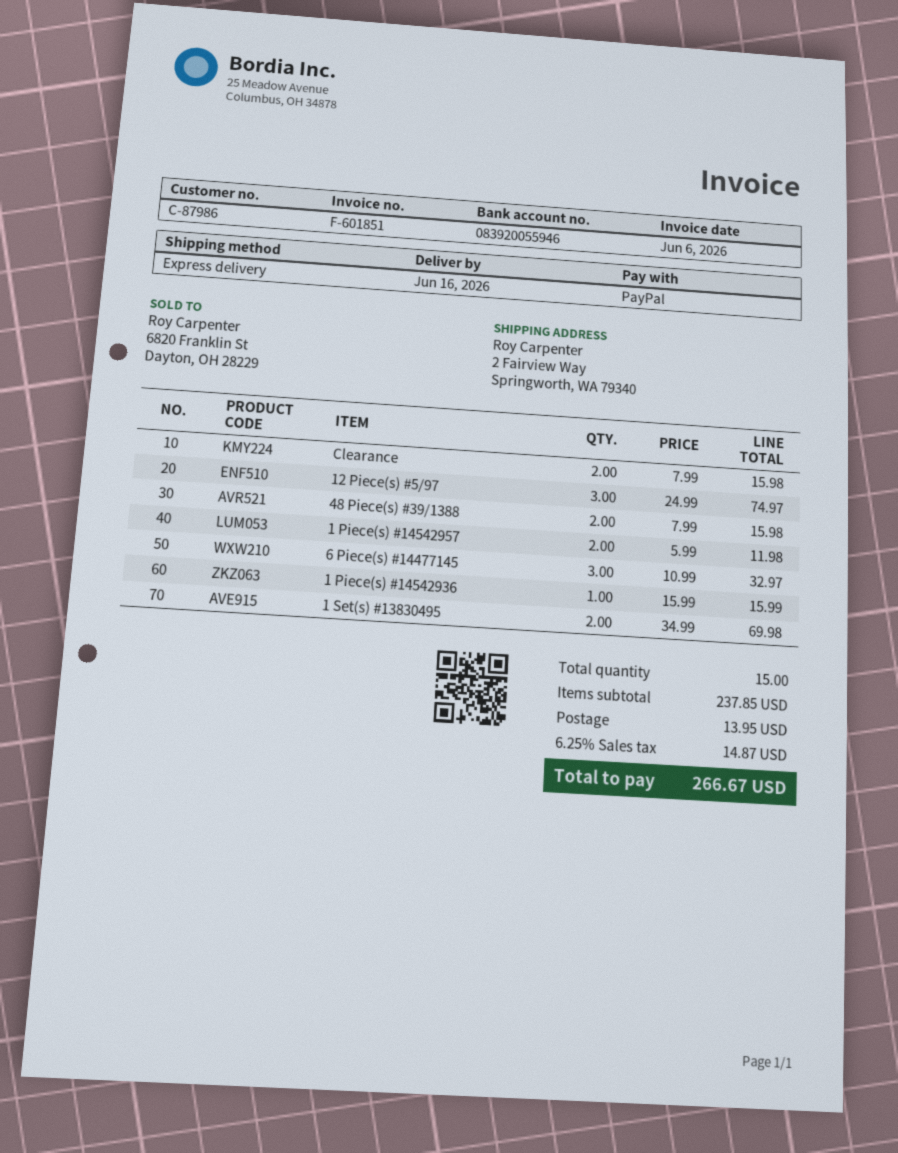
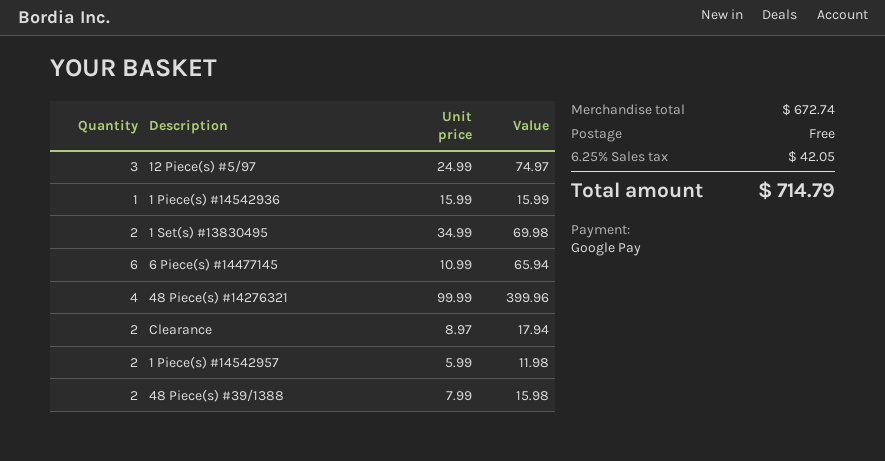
payment method: PayPal -> Google Pay
Clearance: 2 x 7.99 = 15.98 -> 2 x 8.97 = 17.94
6 Piece(s) #14477145: 3 x 10.99 = 32.97 -> 6 x 10.99 = 65.94
48 Piece(s) #14276321: none -> 4 x 99.99 = 399.96
subtotal: 237.85 -> 672.74
shipping: 13.95 -> 0.00
tax: 6.25% = 14.87 -> 6.25% = 42.05
total: 266.67 -> 714.79

